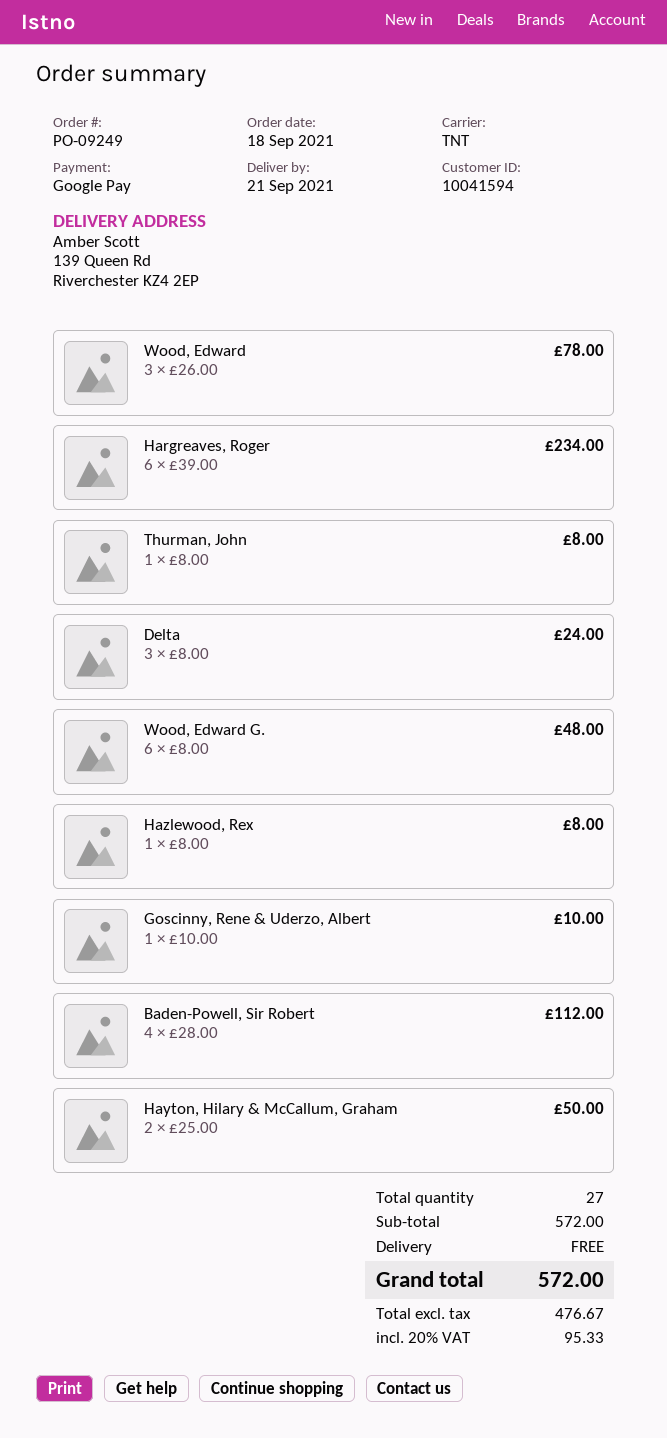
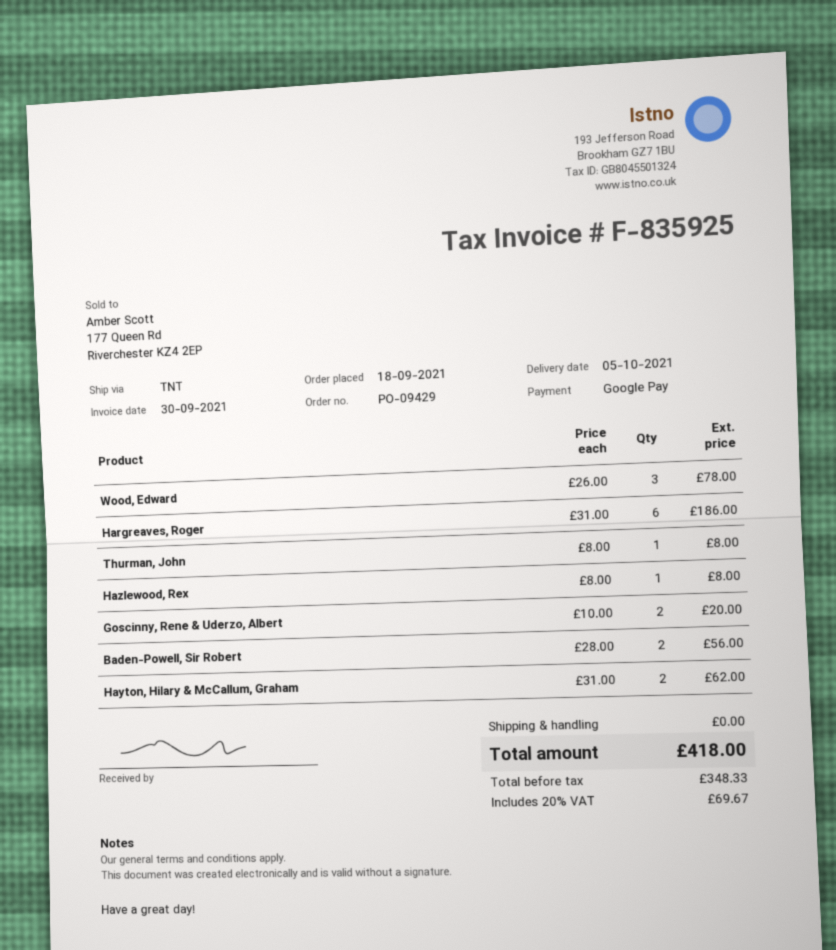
order number: PO-09249 -> PO-09429
delivery date: 2021-09-21 -> 2021-10-05
Hargreaves, Roger: 6 x 39.00 = 234.00 -> 6 x 31.00 = 186.00
Delta: 3 x 8.00 = 24.00 -> none
Wood, Edward G.: 6 x 8.00 = 48.00 -> none
Goscinny, Rene & Uderzo, Albert: 1 x 10.00 = 10.00 -> 2 x 10.00 = 20.00
Baden-Powell, Sir Robert: 4 x 28.00 = 112.00 -> 2 x 28.00 = 56.00
Hayton, Hilary & McCallum, Graham: 2 x 25.00 = 50.00 -> 2 x 31.00 = 62.00
net: 476.67 -> 348.33
tax: 20% = 95.33 -> 20% = 69.67
total: 572.00 -> 418.00

